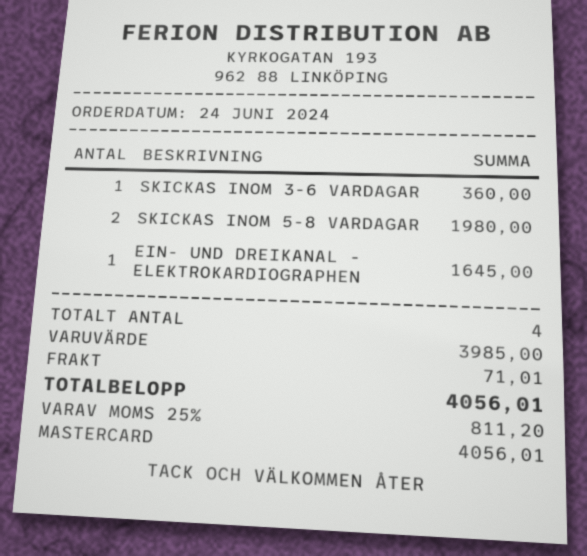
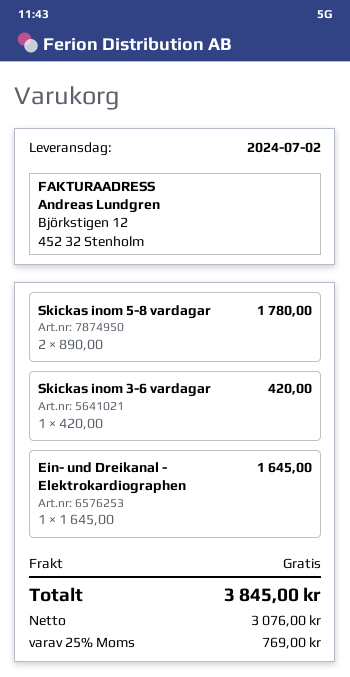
SKICKAS INOM 3-6 VARDAGAR: 1 for 360.00 -> 1 for 420.00
SKICKAS INOM 5-8 VARDAGAR: 2 for 1980.00 -> 2 for 1780.00
shipping: 71.01 -> 0.00
tax: 25% = 811.20 -> 25% = 769.00
total: 4056.01 -> 3845.00

